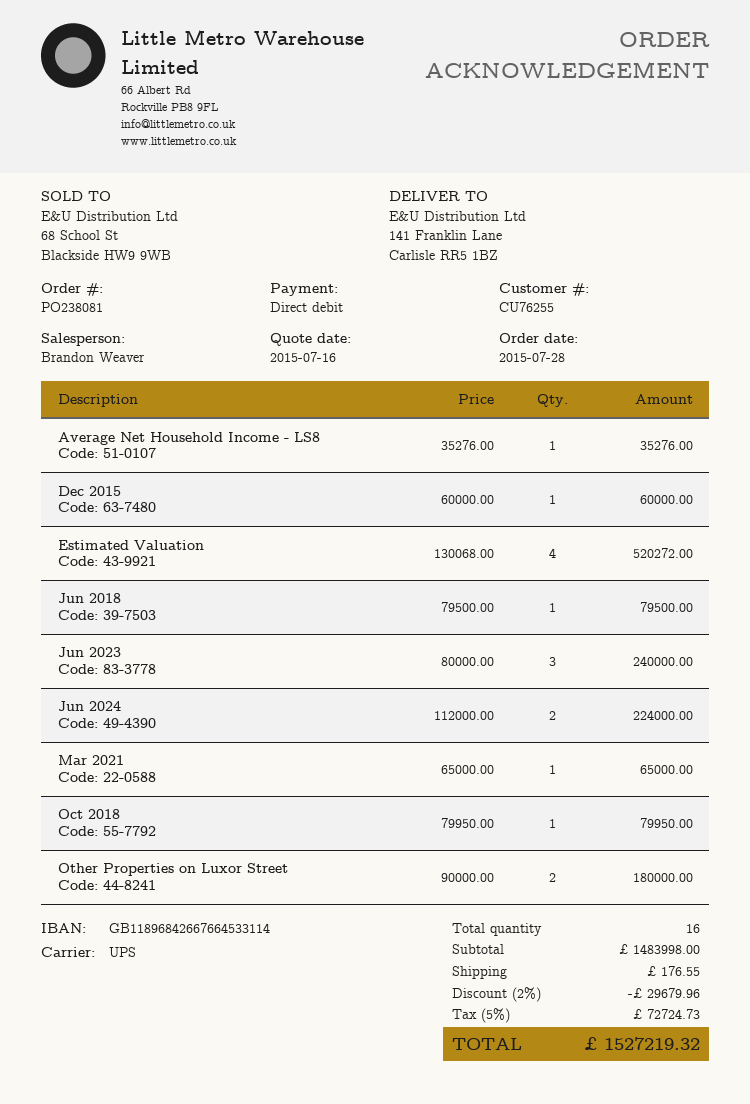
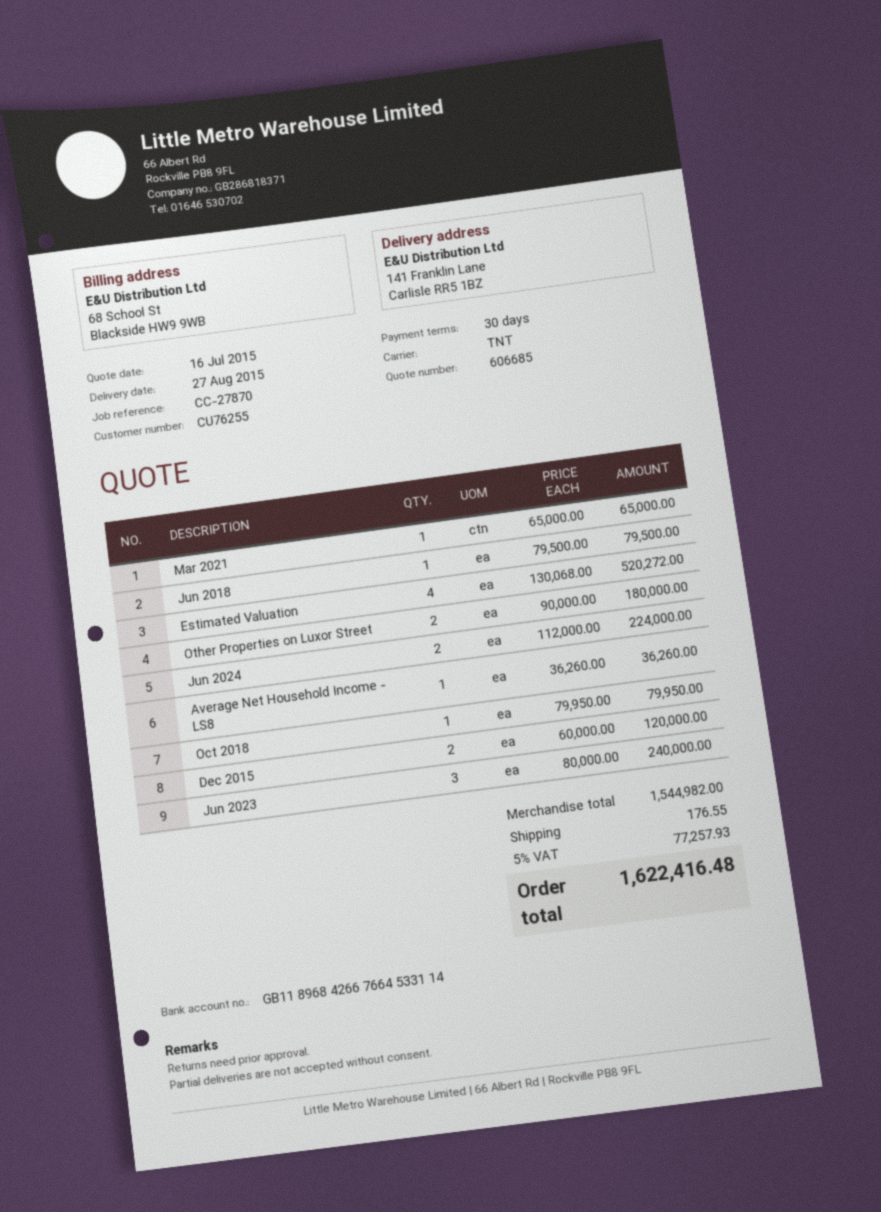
shipping method: UPS -> TNT
Average Net Household Income - LS8: 1 x 35276.00 = 35276.00 -> 1 x 36260.00 = 36260.00
Dec 2015: 1 x 60000.00 = 60000.00 -> 2 x 60000.00 = 120000.00
subtotal: 1483998.00 -> 1544982.00
discount: 2% = 29679.96 -> none
tax: 5% = 72724.73 -> 5% = 77257.93
total: 1527219.32 -> 1622416.48

